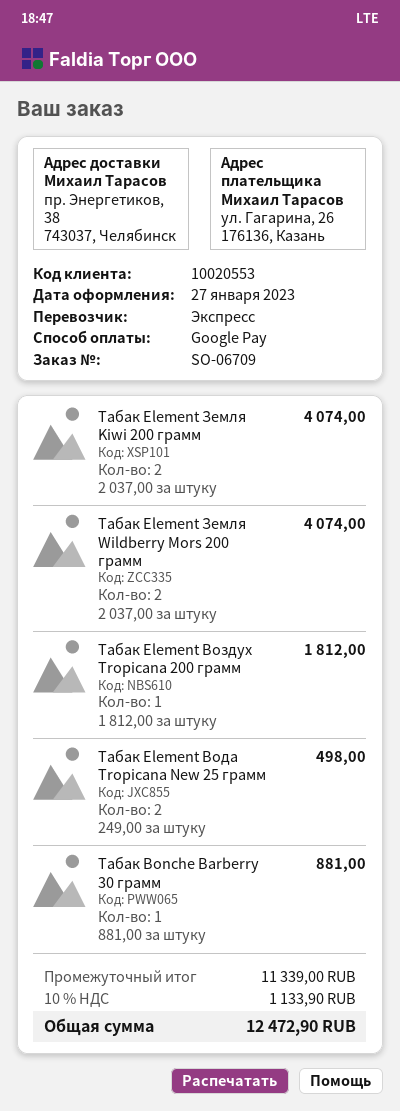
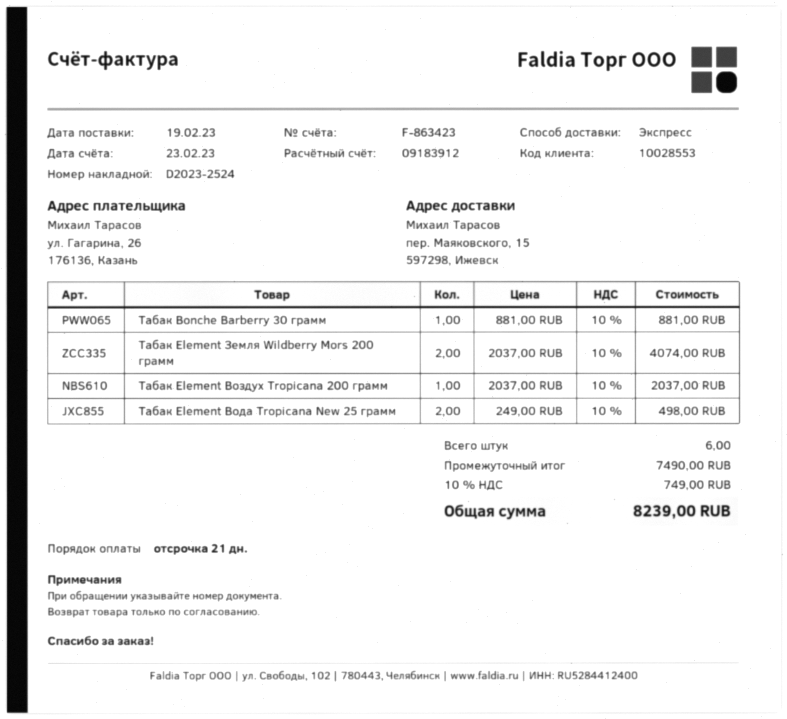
customer number: 10020553 -> 10028553
ship to: пр. Энергетиков, 38, 743037, Челябинск -> пер. Маяковского, 15, 597298, Ижевск
Табак Element Земля Kiwi 200 грамм: 2 x 2037.00 = 4074.00 -> none
Табак Element Воздух Tropicana 200 грамм: 1 x 1812.00 = 1812.00 -> 1 x 2037.00 = 2037.00
subtotal: 11339.00 -> 7490.00
tax: 10% = 1133.90 -> 10% = 749.00
total: 12472.90 -> 8239.00

